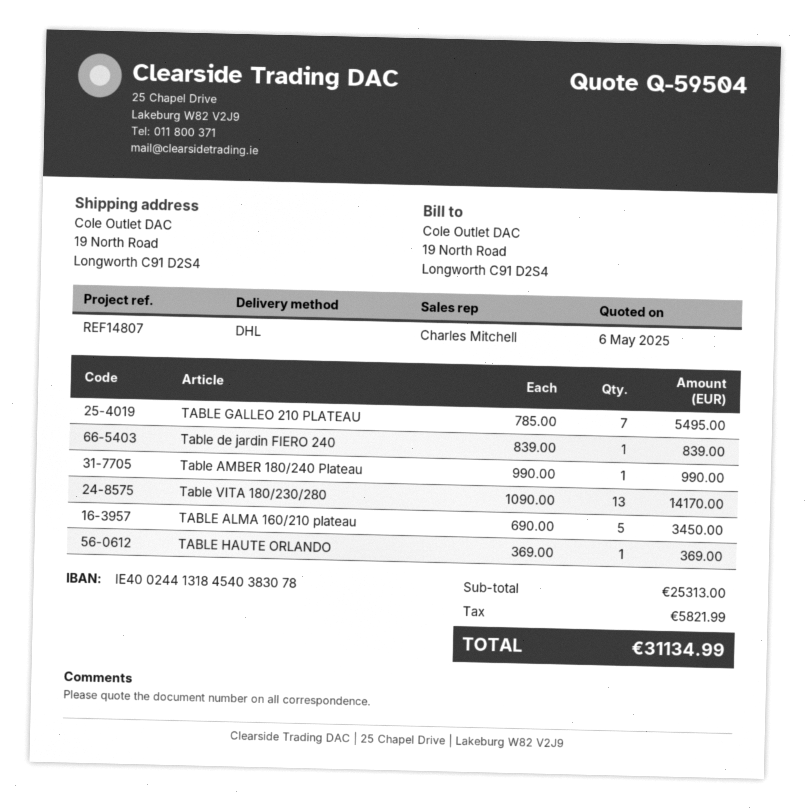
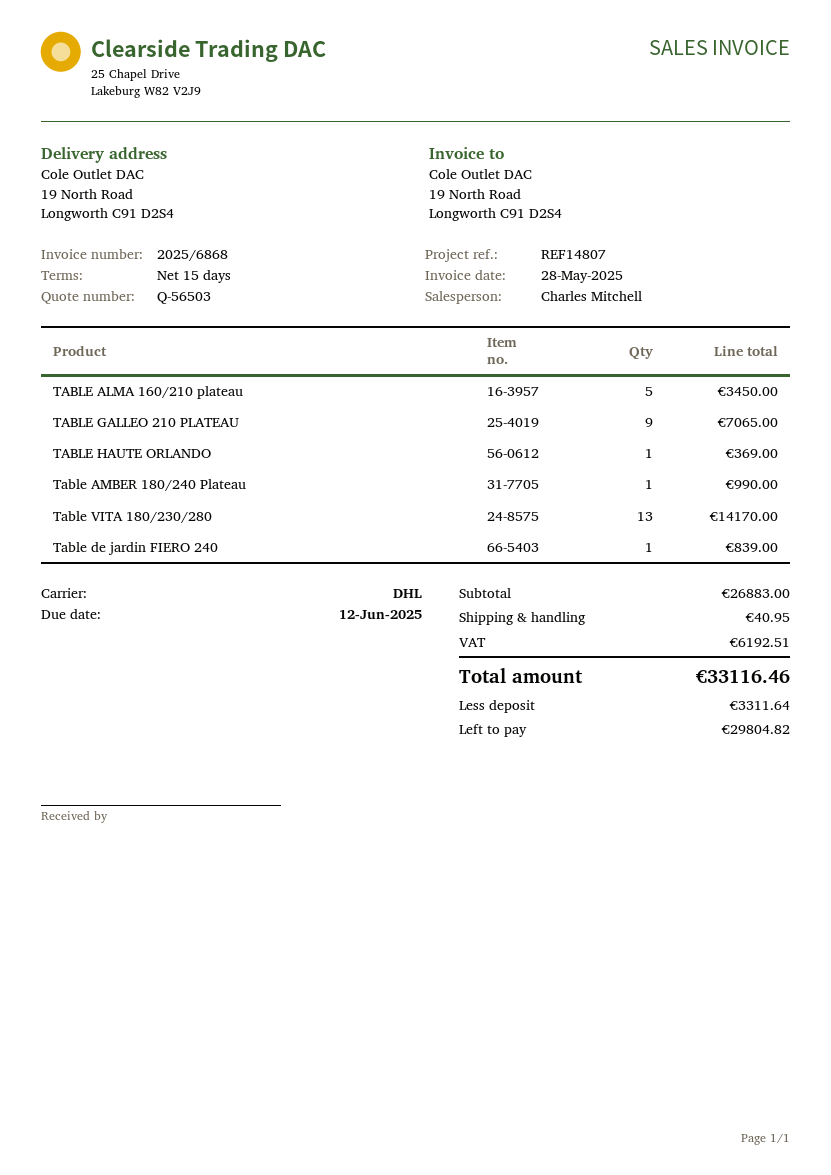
quote number: Q-59504 -> Q-56503
TABLE GALLEO 210 PLATEAU: 7 for 5495.00 -> 9 for 7065.00
subtotal: 25313.00 -> 26883.00
shipping: none -> 40.95
tax: 5821.99 -> 6192.51
total: 31134.99 -> 33116.46

